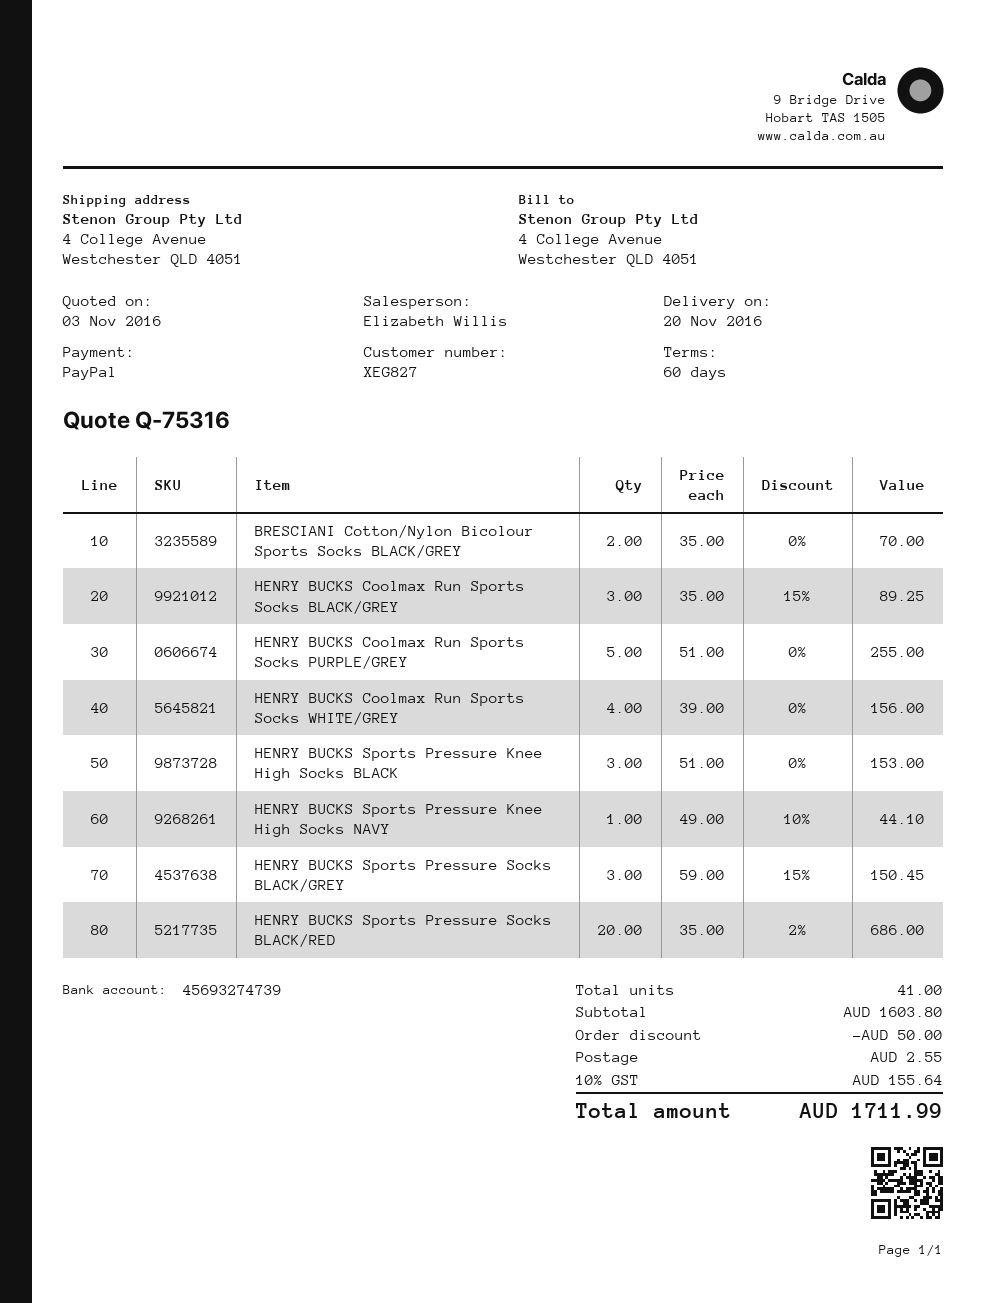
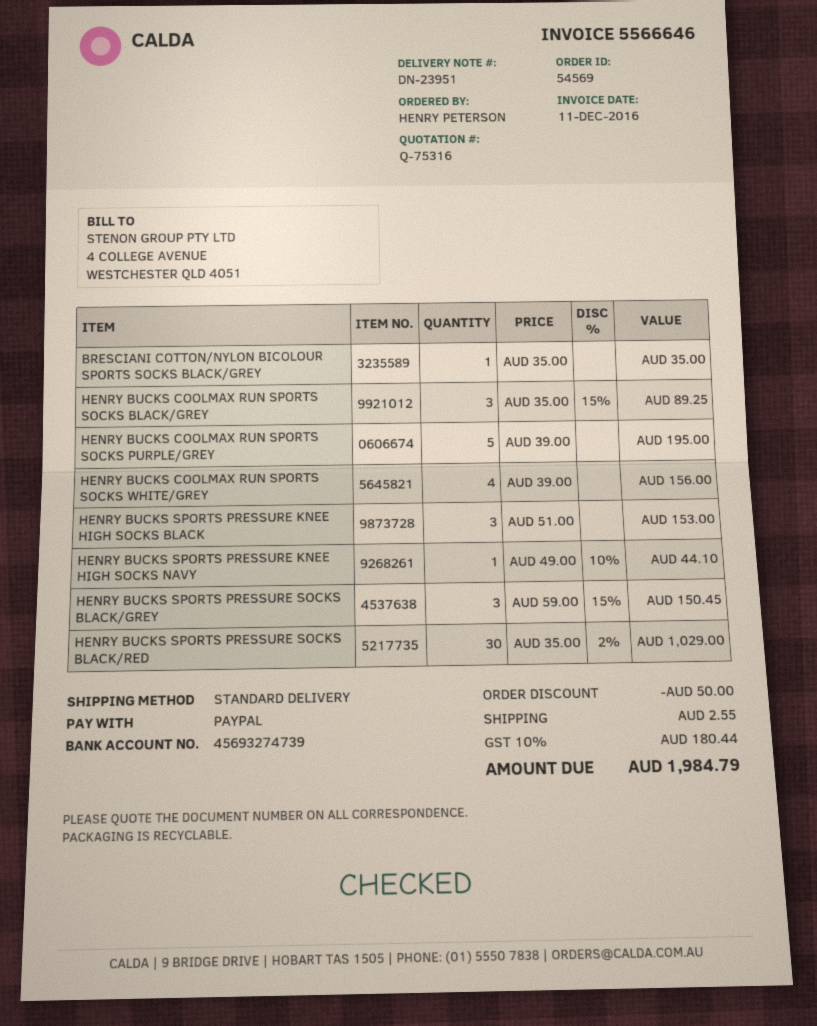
BRESCIANI Cotton/Nylon Bicolour Sports Socks BLACK/GREY: 2 x 35.00 = 70.00 -> 1 x 35.00 = 35.00
HENRY BUCKS Coolmax Run Sports Socks PURPLE/GREY: 5 x 51.00 = 255.00 -> 5 x 39.00 = 195.00
HENRY BUCKS Sports Pressure Socks BLACK/RED: 20 x 35.00 - 2% = 686.00 -> 30 x 35.00 - 2% = 1029.00
tax: 10% = 155.64 -> 10% = 180.44
total: 1711.99 -> 1984.79

